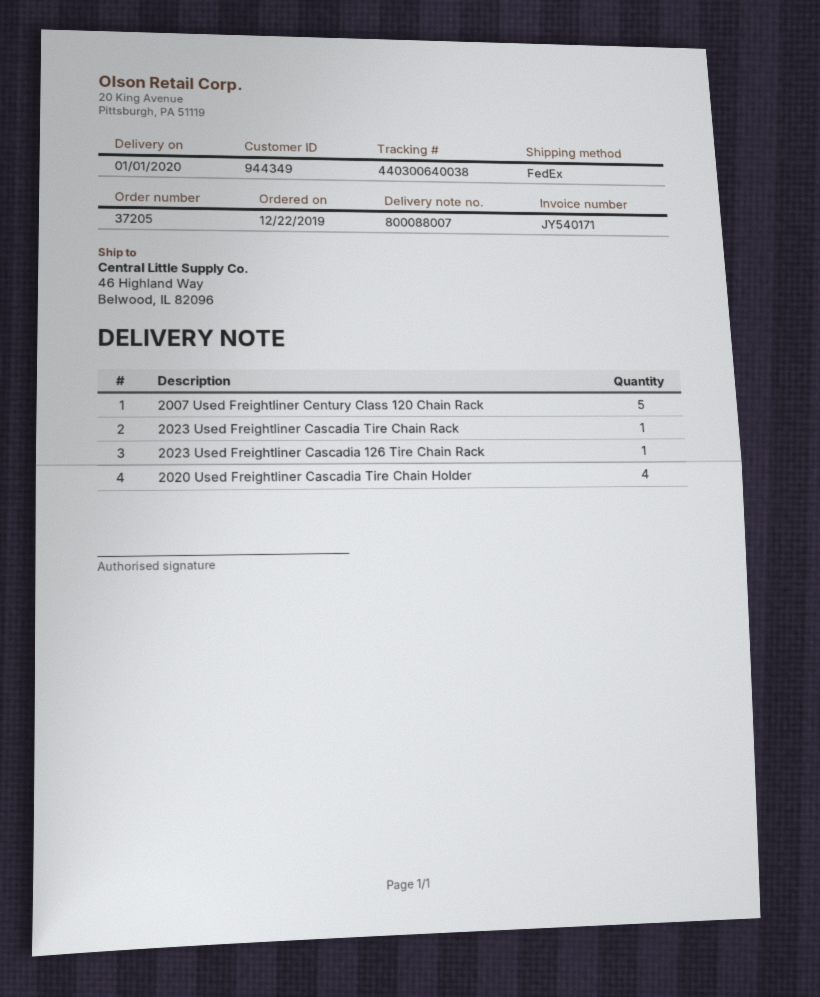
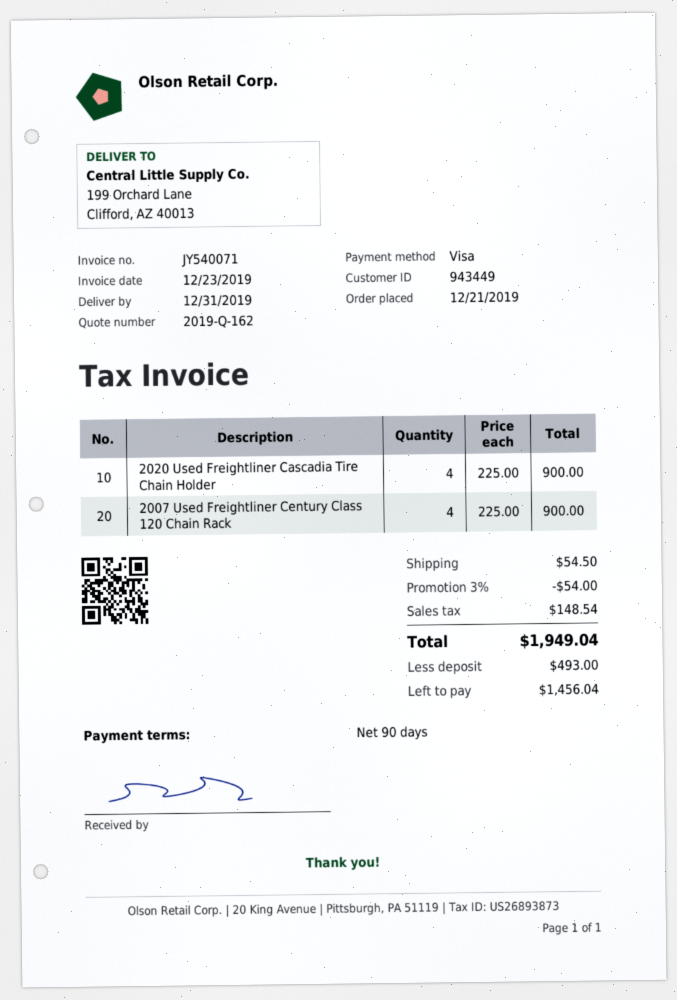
order date: 2019-12-22 -> 2019-12-21
delivery date: 2020-01-01 -> 2019-12-31
invoice number: JY540171 -> JY540071
customer number: 944349 -> 943449
ship to: 46 Highland Way, Belwood, IL 82096 -> 199 Orchard Lane, Clifford, AZ 40013
2007 Used Freightliner Century Class 120 Chain Rack: 5 -> 4
2023 Used Freightliner Cascadia Tire Chain Rack: 1 -> none
2023 Used Freightliner Cascadia 126 Tire Chain Rack: 1 -> none

